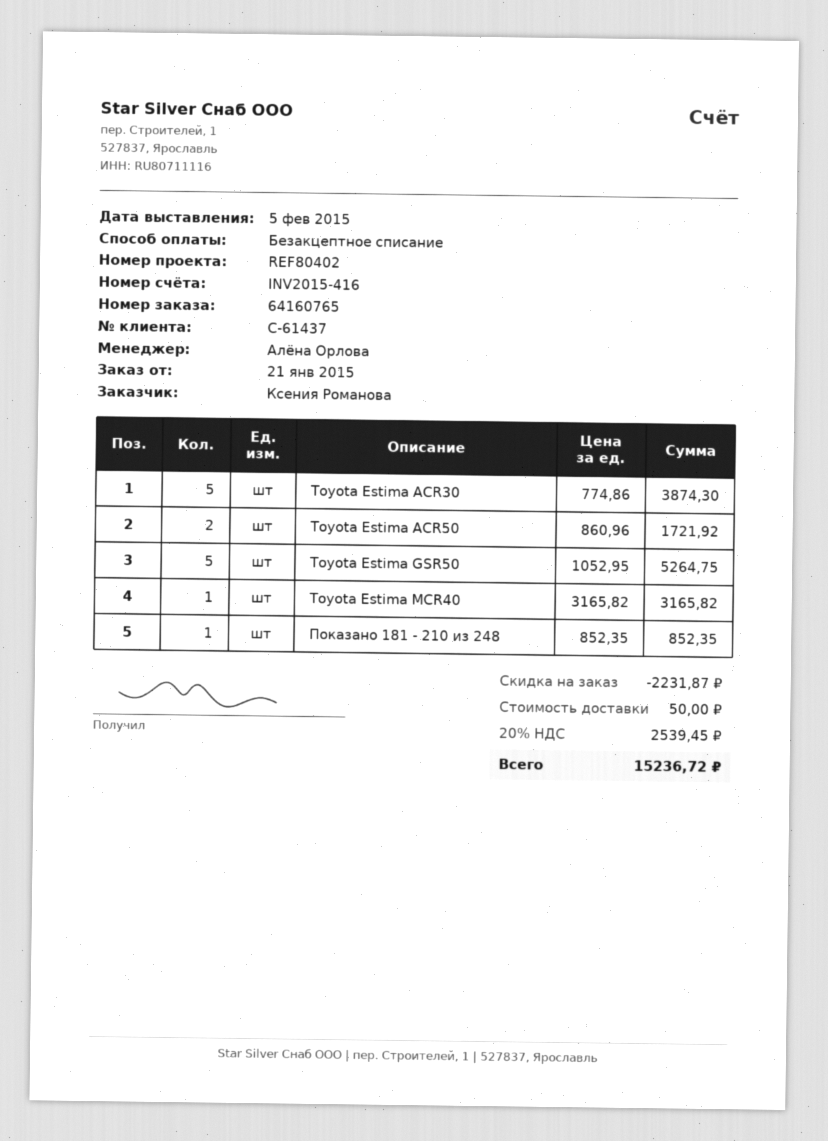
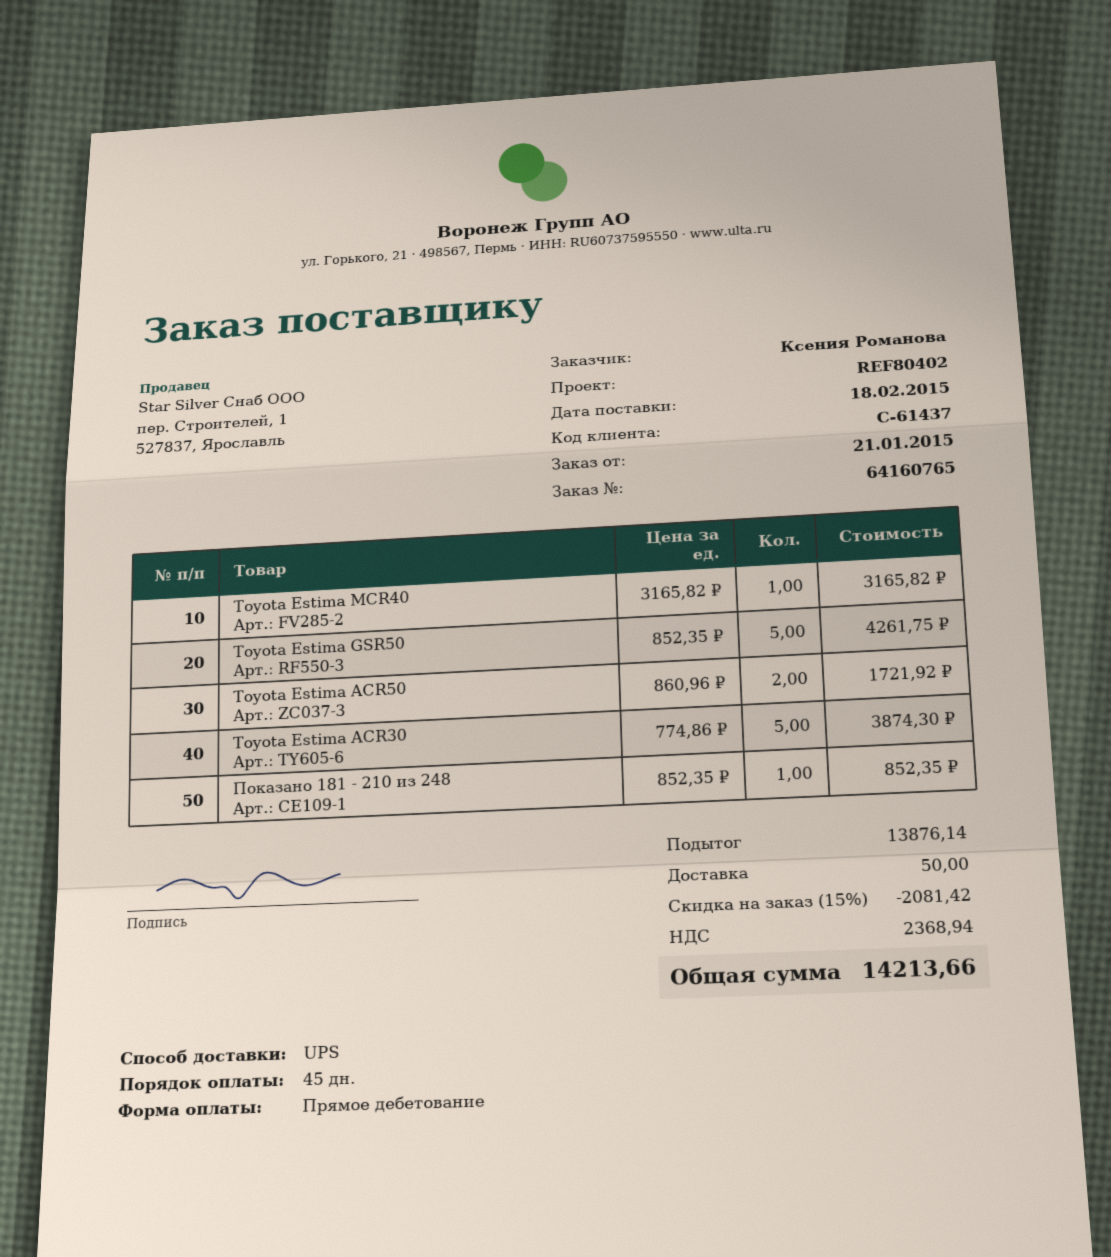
Toyota Estima GSR50: 5 x 1052.95 = 5264.75 -> 5 x 852.35 = 4261.75
discount: 2231.87 -> 2081.42
tax: 2539.45 -> 2368.94
total: 15236.72 -> 14213.66

